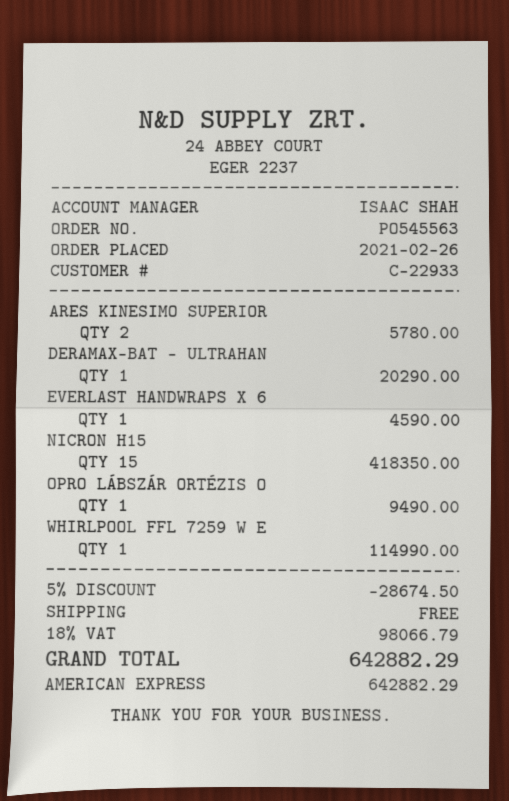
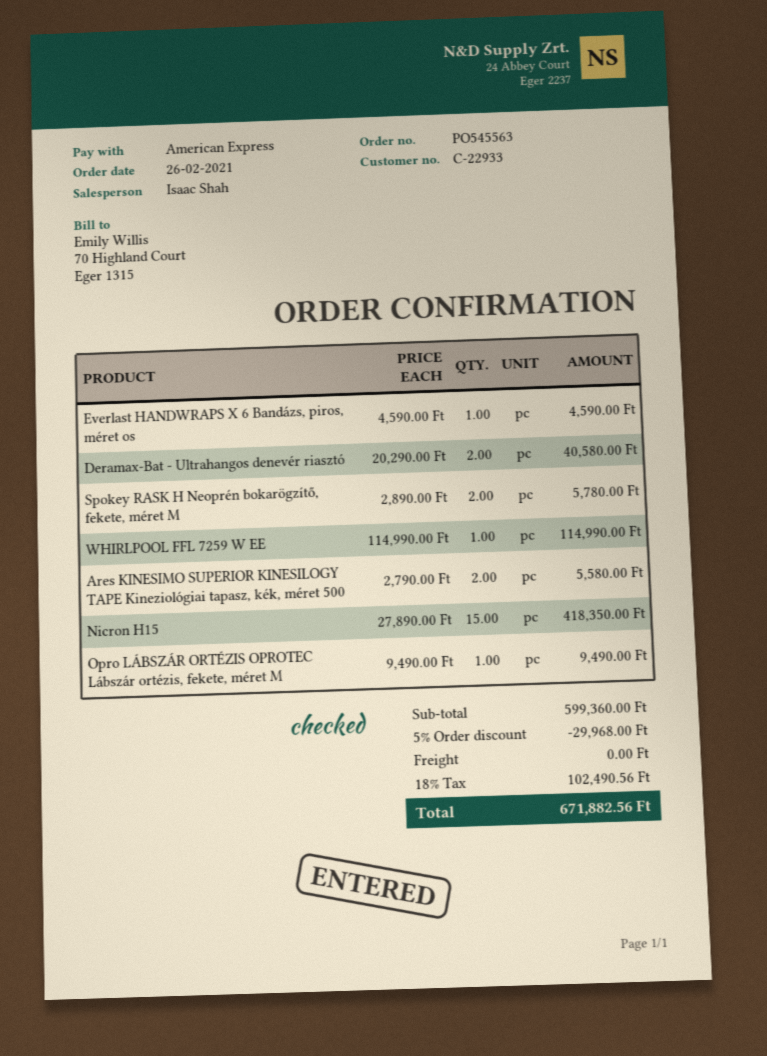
ARES KINESIMO SUPERIOR: 2 for 5780.00 -> 2 for 5580.00
DERAMAX-BAT - ULTRAHAN: 1 for 20290.00 -> 2 for 40580.00
Spokey RASK H Neoprén bokarögzítő, fekete, méret M: none -> 2 for 5780.00
discount: 5% = 28674.50 -> 5% = 29968.00
tax: 18% = 98066.79 -> 18% = 102490.56
total: 642882.29 -> 671882.56

